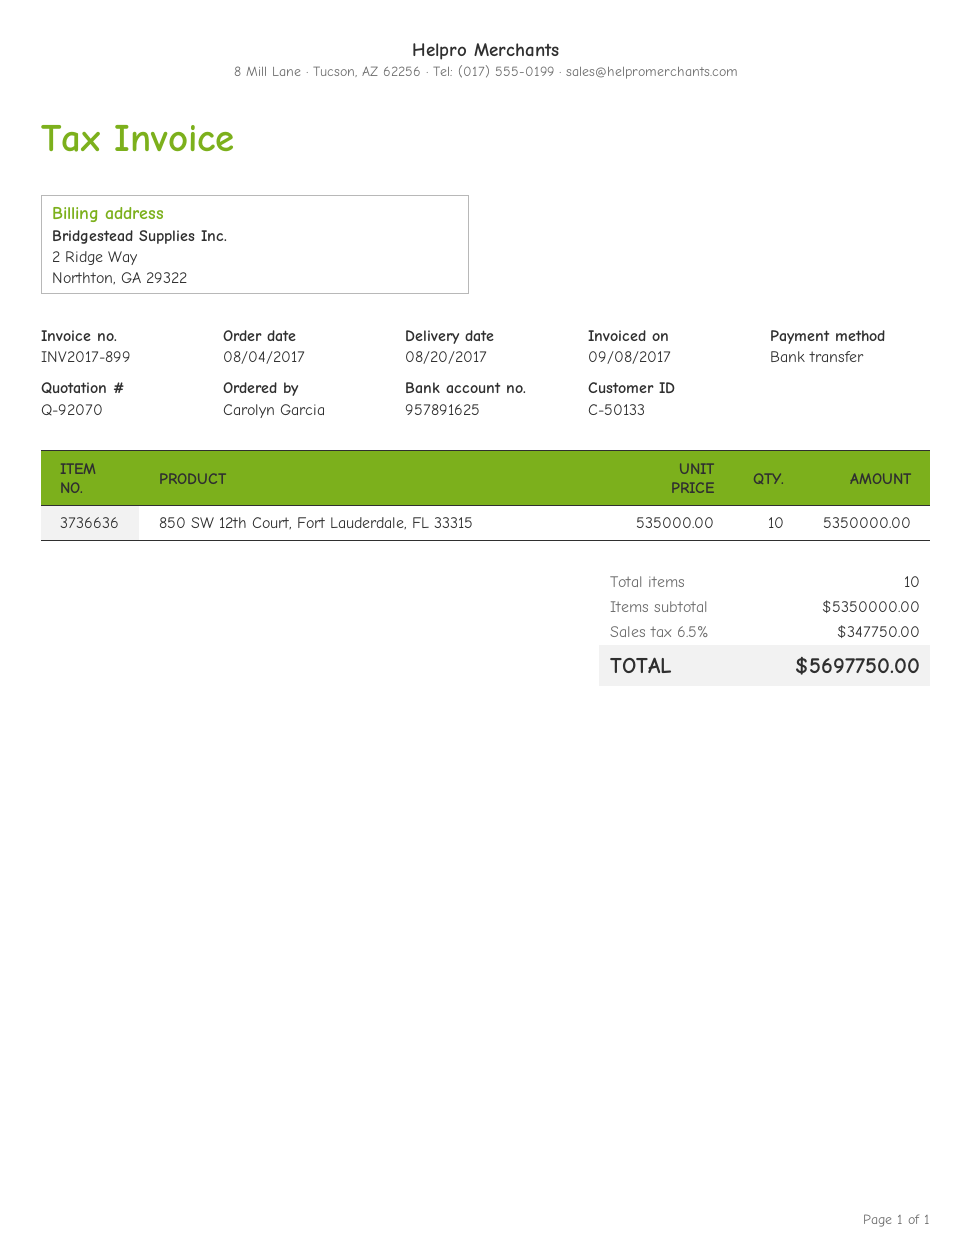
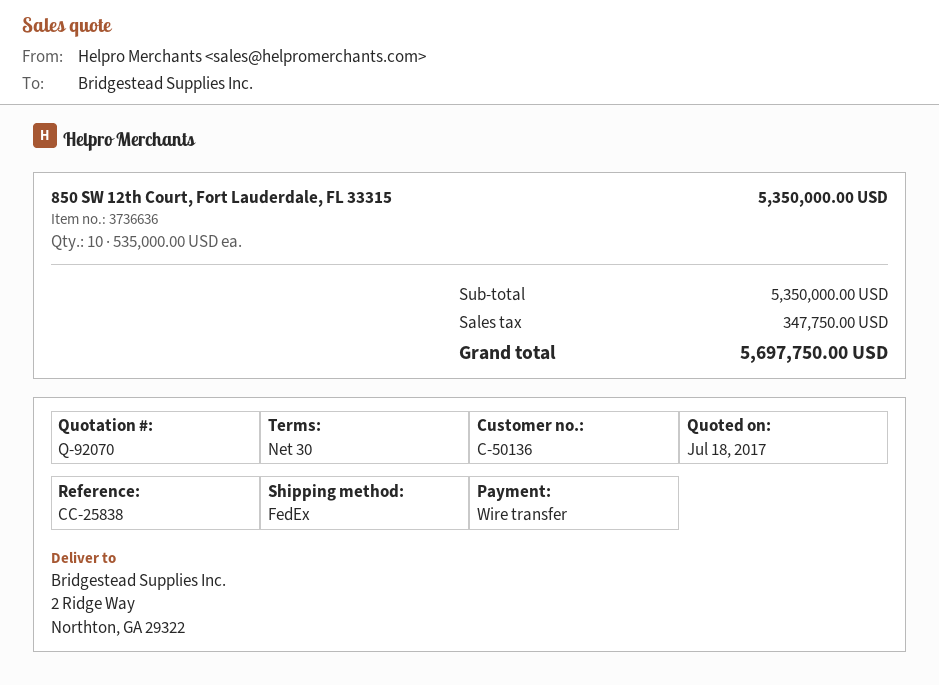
customer number: C-50133 -> C-50136

